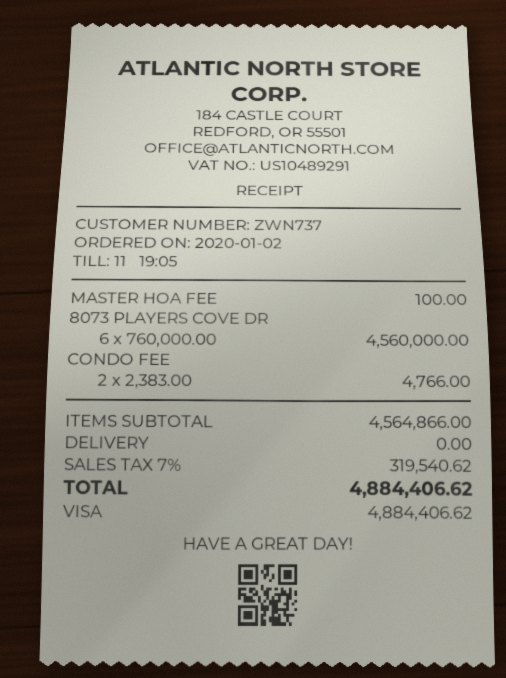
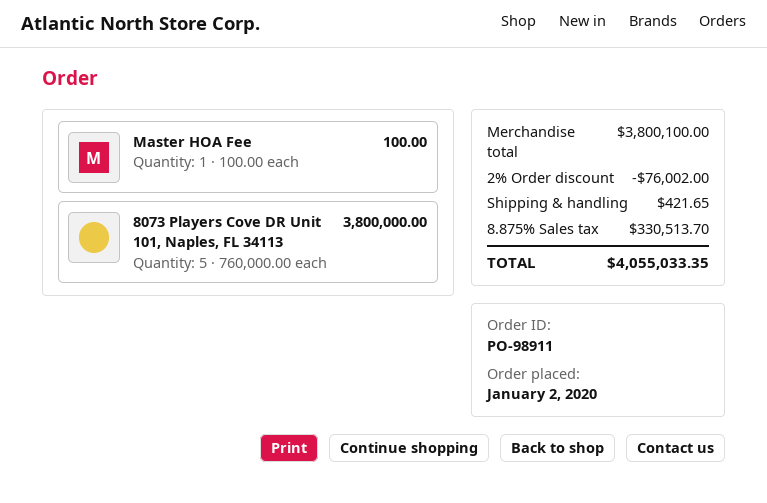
8073 PLAYERS COVE DR: 6 x 760000.00 = 4560000.00 -> 5 x 760000.00 = 3800000.00
CONDO FEE: 2 x 2383.00 = 4766.00 -> none
subtotal: 4564866.00 -> 3800100.00
discount: none -> 2% = 76002.00
shipping: 0.00 -> 421.65
tax: 7% = 319540.62 -> 8.875% = 330513.70
total: 4884406.62 -> 4055033.35

